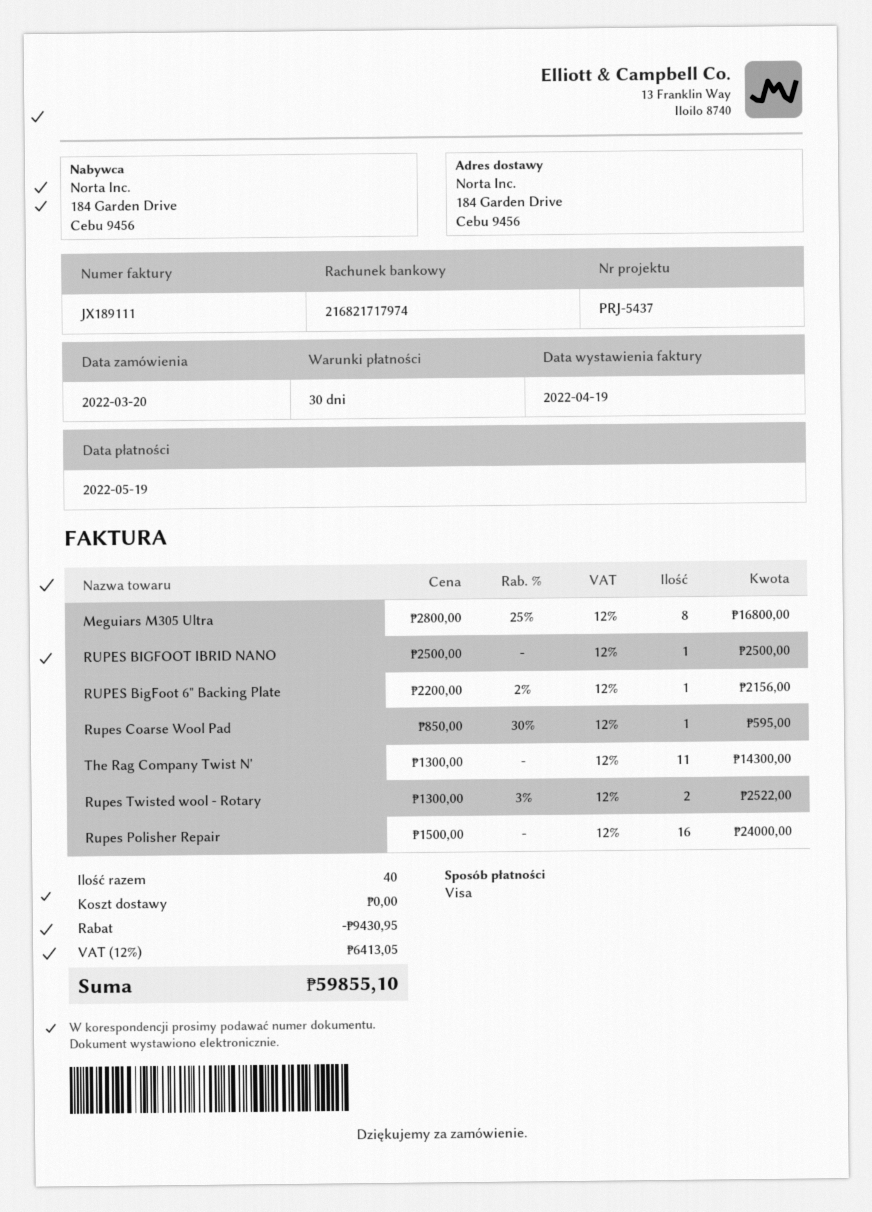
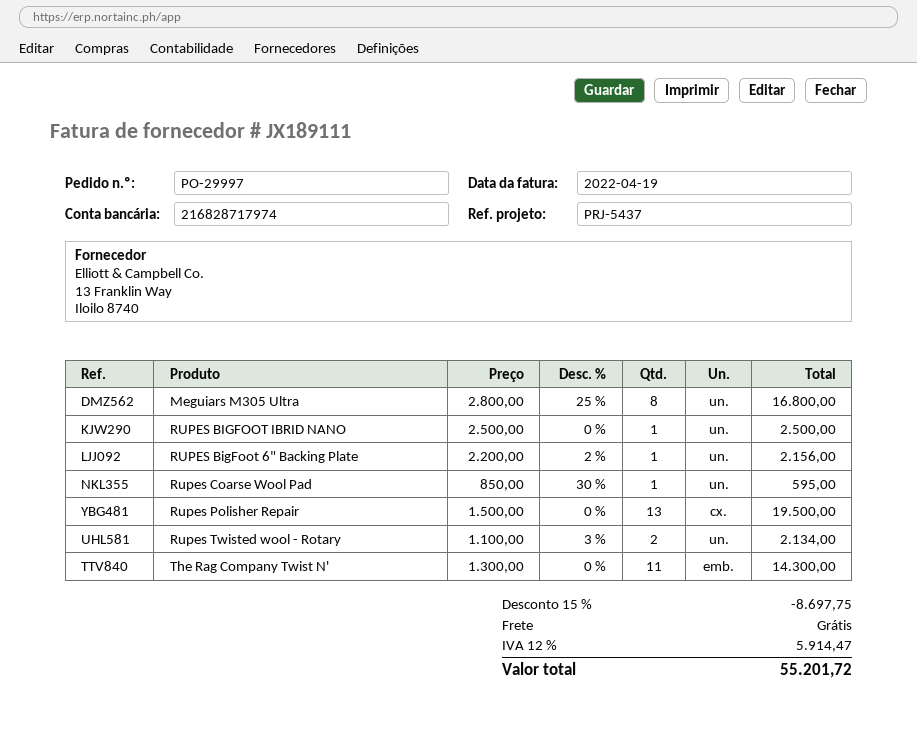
bank account: 216821717974 -> 216828717974
Rupes Twisted wool - Rotary: 2 x 1300.00 - 3% = 2522.00 -> 2 x 1100.00 - 3% = 2134.00
Rupes Polisher Repair: 16 x 1500.00 = 24000.00 -> 13 x 1500.00 = 19500.00
discount: 9430.95 -> 8697.75
tax: 12% = 6413.05 -> 12% = 5914.47
total: 59855.10 -> 55201.72

